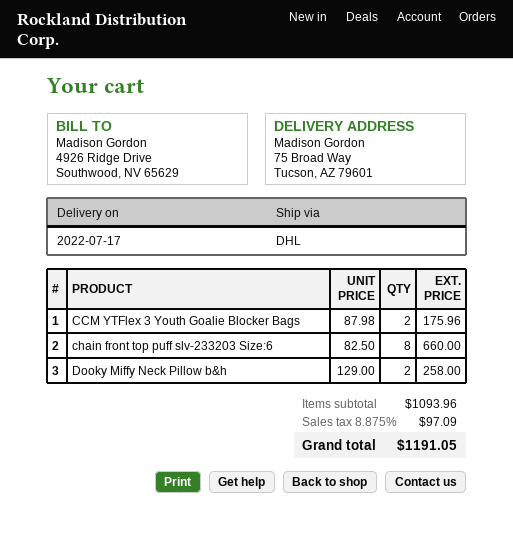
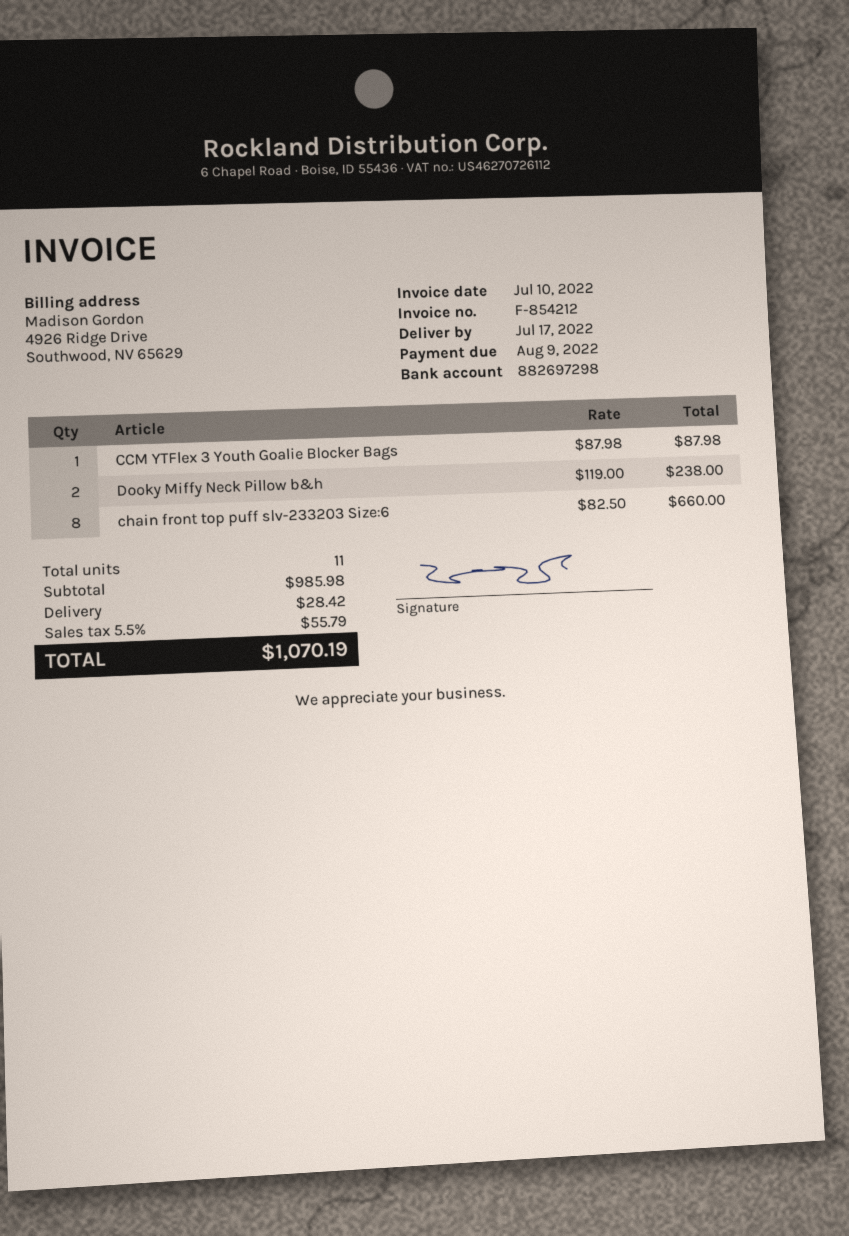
CCM YTFlex 3 Youth Goalie Blocker Bags: 2 x 87.98 = 175.96 -> 1 x 87.98 = 87.98
Dooky Miffy Neck Pillow b&h: 2 x 129.00 = 258.00 -> 2 x 119.00 = 238.00
subtotal: 1093.96 -> 985.98
shipping: none -> 28.42
tax: 8.875% = 97.09 -> 5.5% = 55.79
total: 1191.05 -> 1070.19

